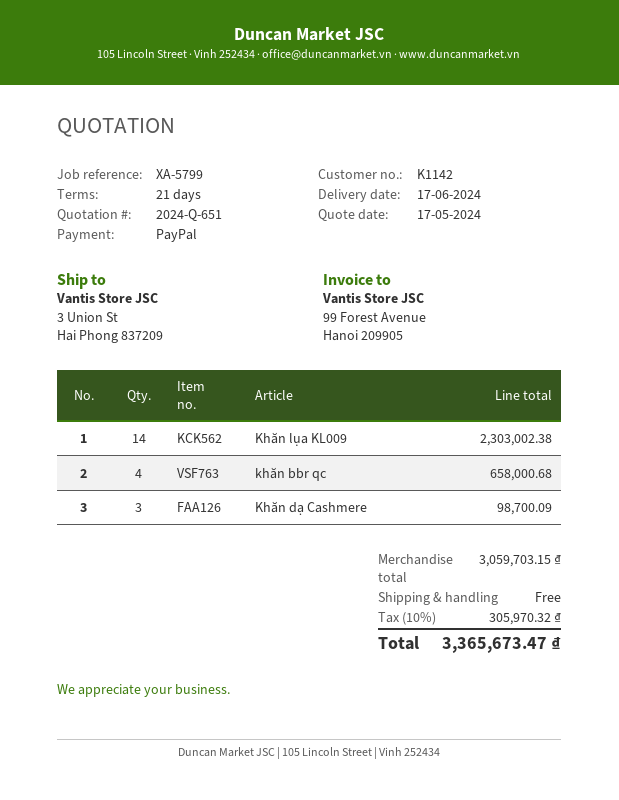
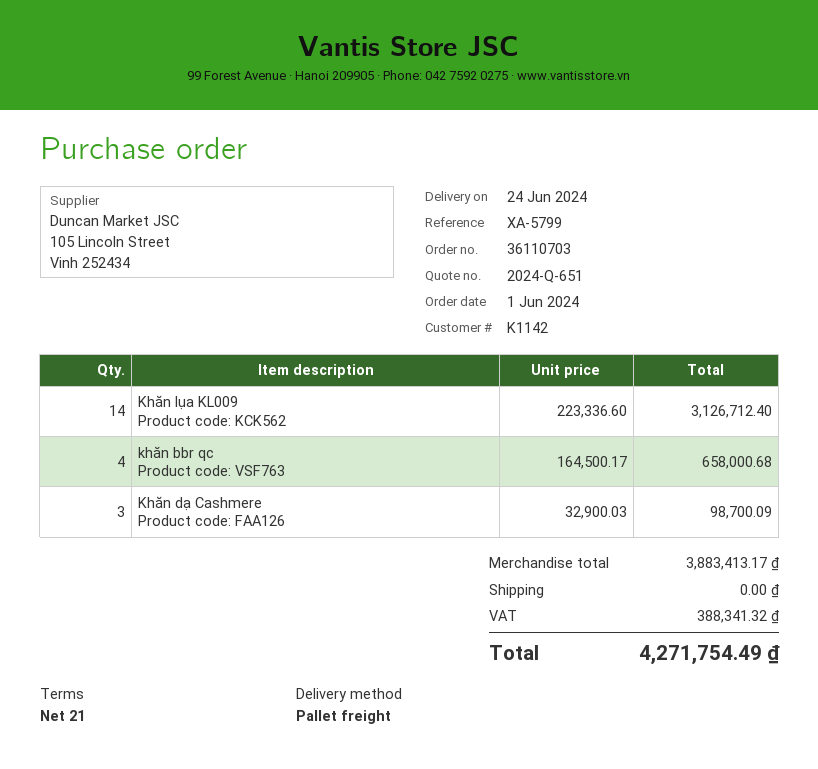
delivery date: 2024-06-17 -> 2024-06-24
Khăn lụa KL009: 14 for 2303002.38 -> 14 for 3126712.40
subtotal: 3059703.15 -> 3883413.17
tax: 305970.32 -> 388341.32
total: 3365673.47 -> 4271754.49

